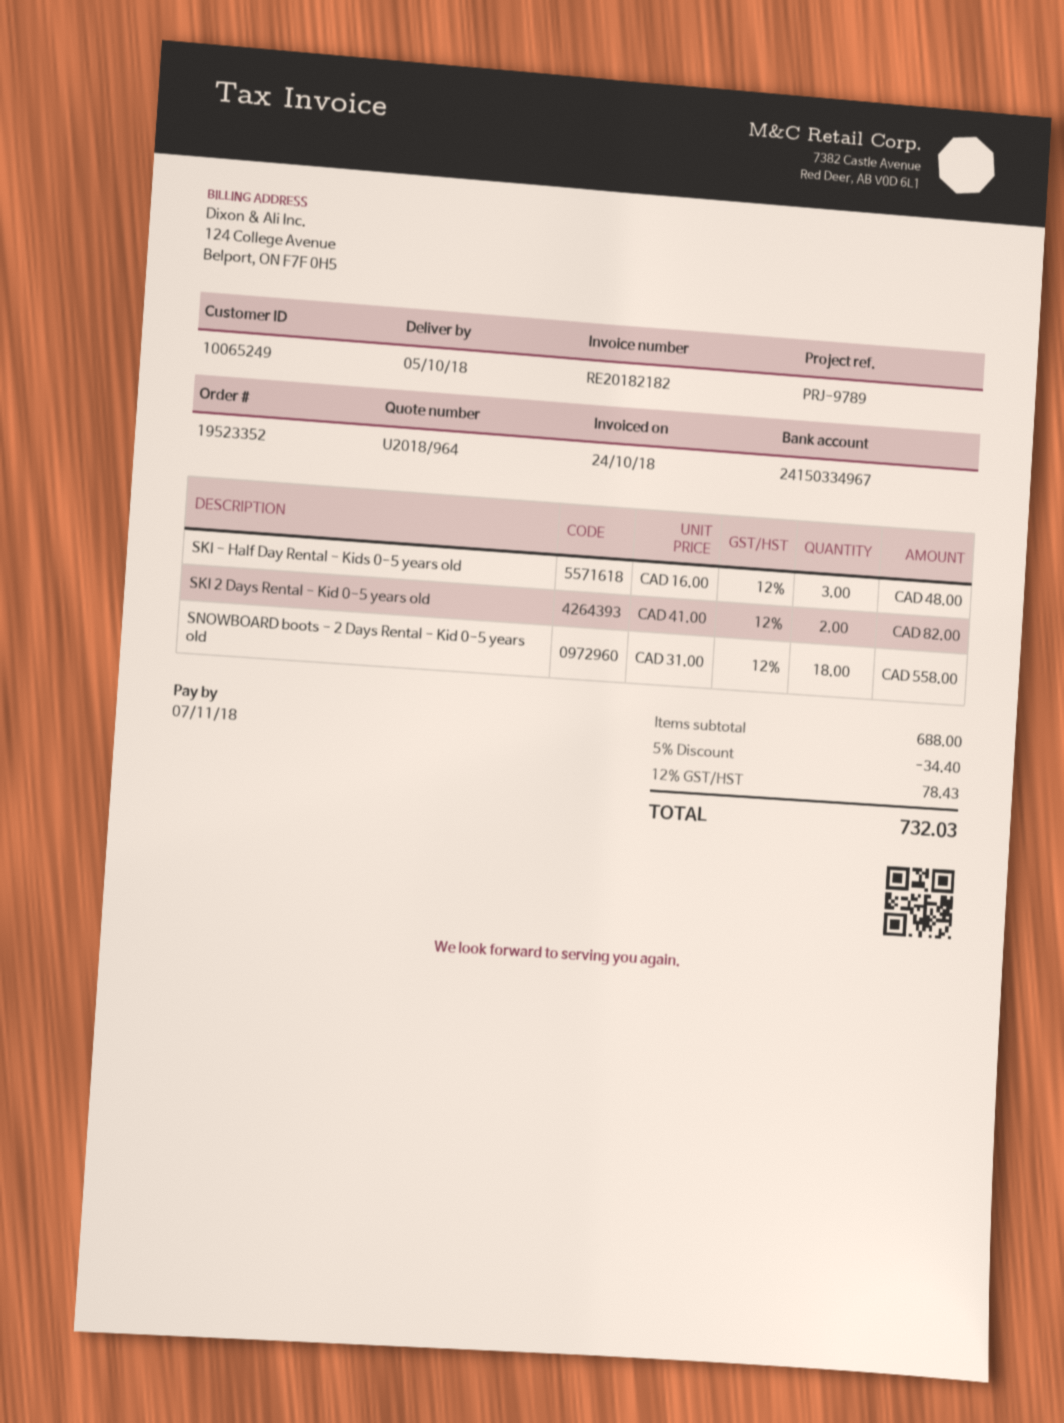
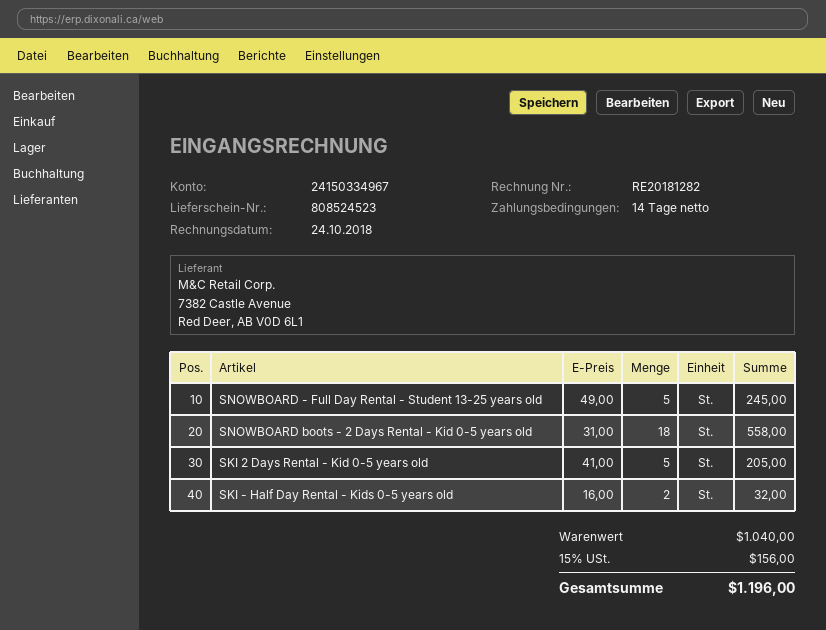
invoice number: RE20182182 -> RE20181282
SKI - Half Day Rental - Kids 0-5 years old: 3 x 16.00 = 48.00 -> 2 x 16.00 = 32.00
SKI 2 Days Rental - Kid 0-5 years old: 2 x 41.00 = 82.00 -> 5 x 41.00 = 205.00
SNOWBOARD - Full Day Rental - Student 13-25 years old: none -> 5 x 49.00 = 245.00
subtotal: 688.00 -> 1040.00
discount: 5% = 34.40 -> none
tax: 12% = 78.43 -> 15% = 156.00
total: 732.03 -> 1196.00

